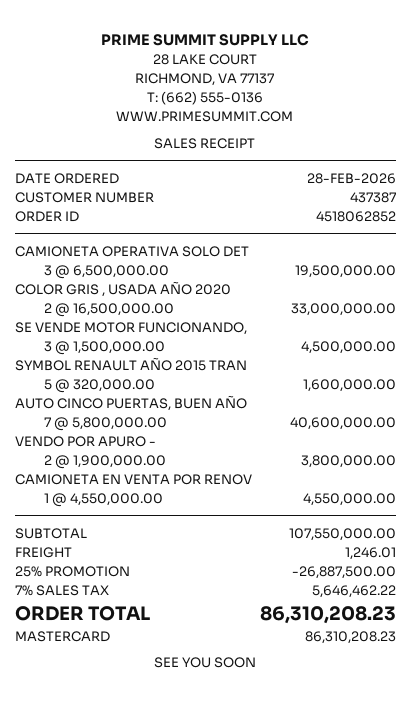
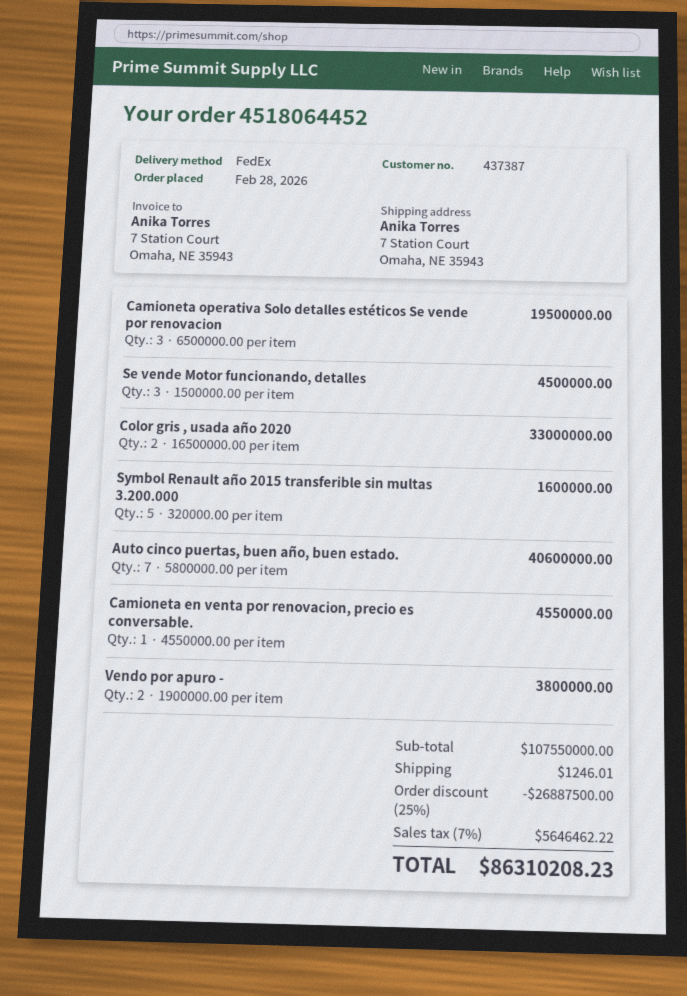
order number: 4518062852 -> 4518064452

